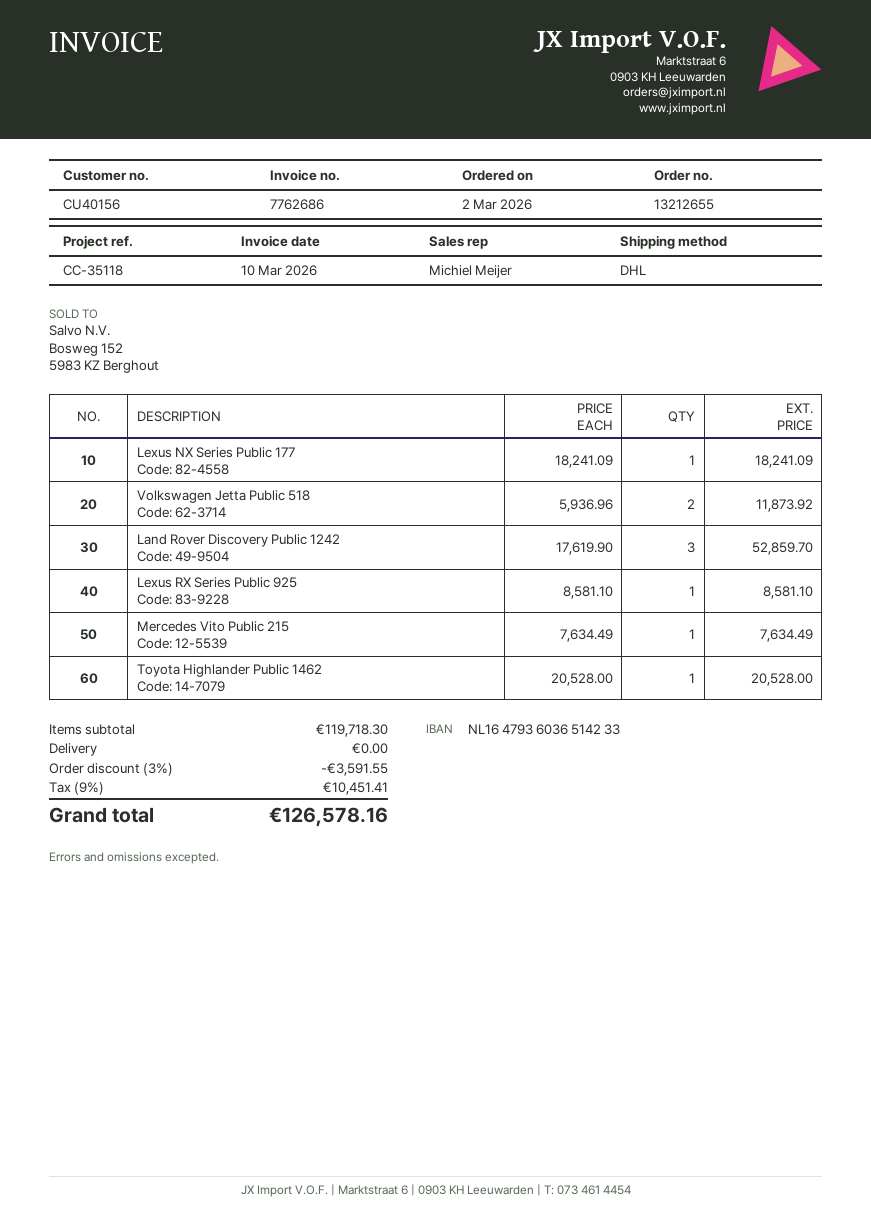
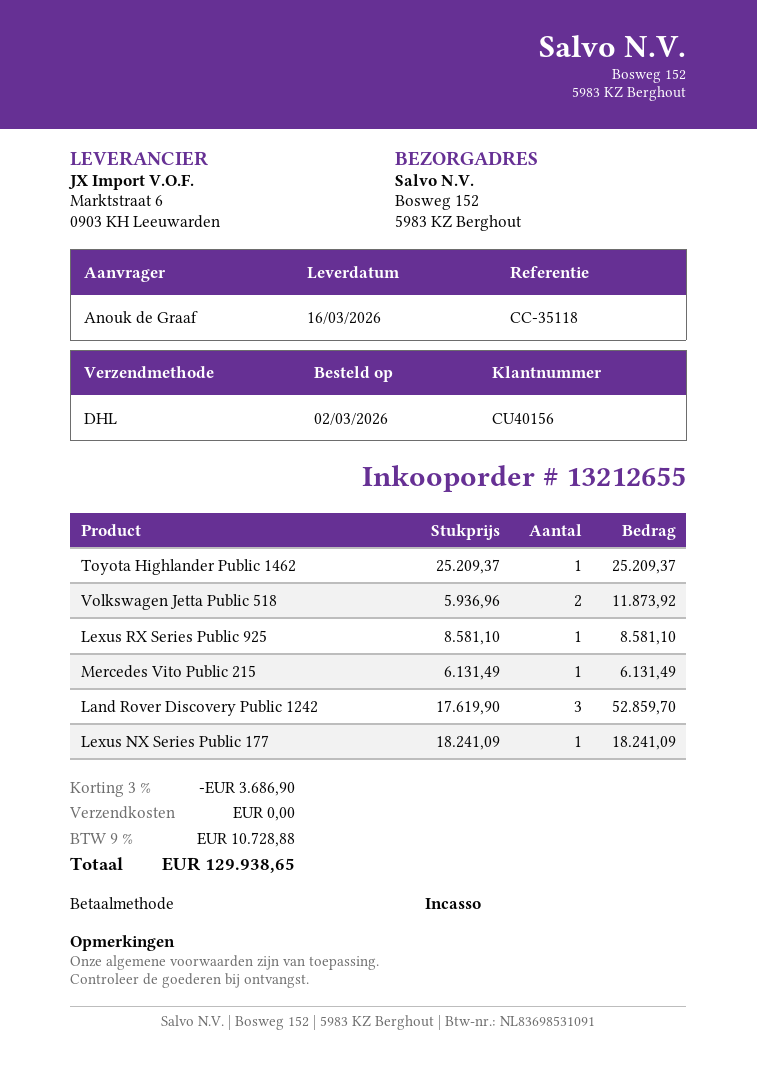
Mercedes Vito Public 215: 1 x 7634.49 = 7634.49 -> 1 x 6131.49 = 6131.49
Toyota Highlander Public 1462: 1 x 20528.00 = 20528.00 -> 1 x 25209.37 = 25209.37
discount: 3% = 3591.55 -> 3% = 3686.90
tax: 9% = 10451.41 -> 9% = 10728.88
total: 126578.16 -> 129938.65

